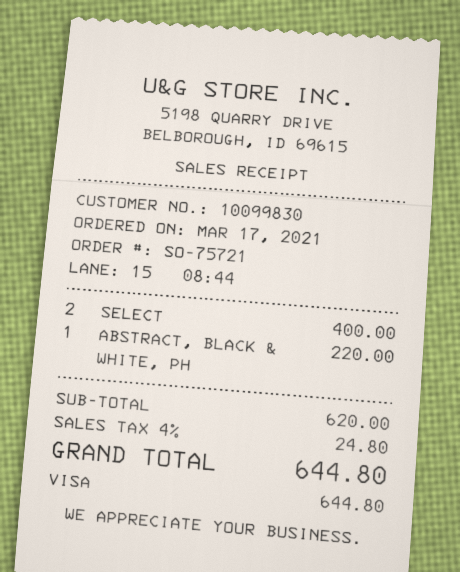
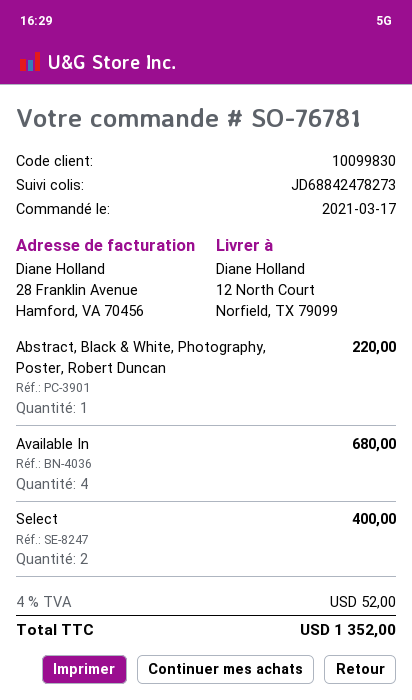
order number: SO-75721 -> SO-76781
Available In: none -> 4 for 680.00
tax: 4% = 24.80 -> 4% = 52.00
total: 644.80 -> 1352.00

